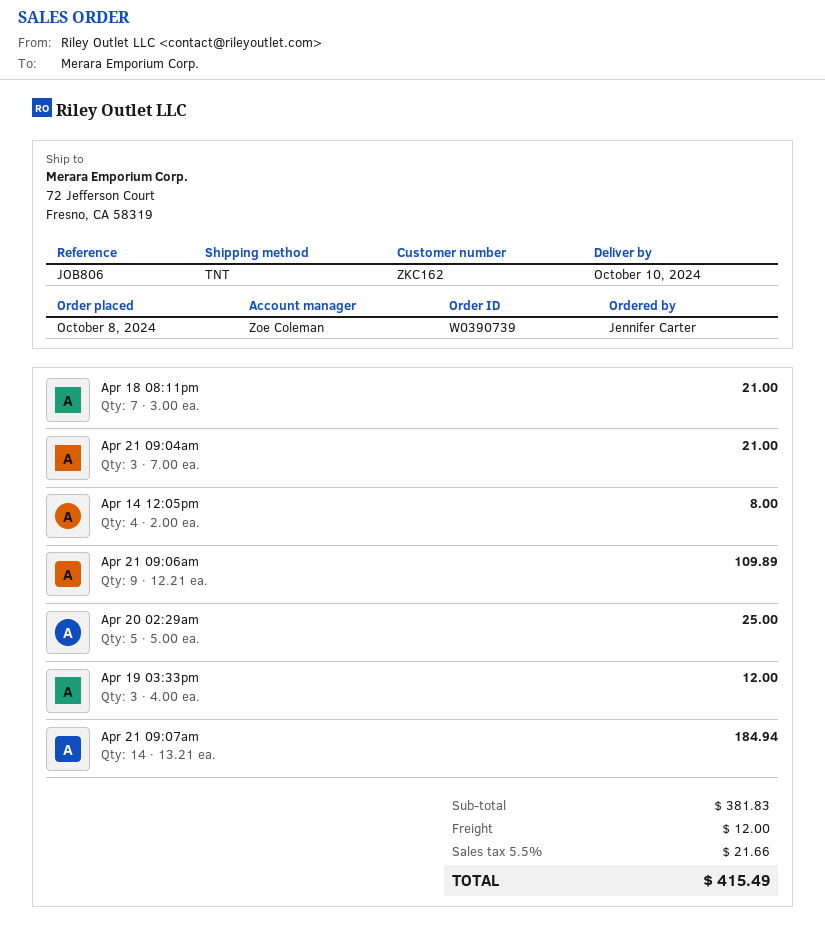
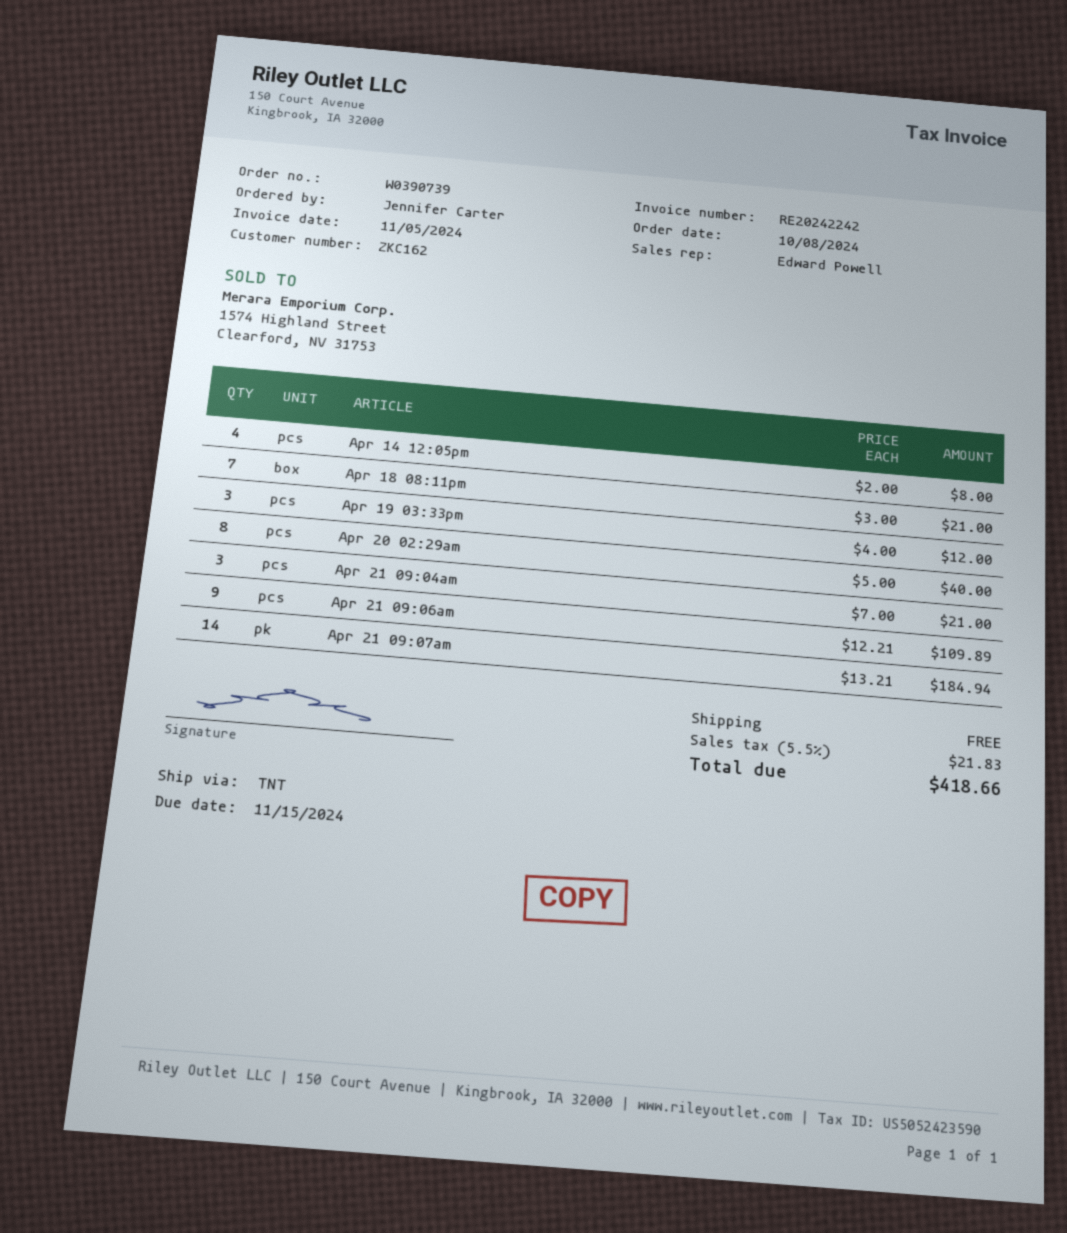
sales rep: Zoe Coleman -> Edward Powell
Apr 20 02:29am: 5 x 5.00 = 25.00 -> 8 x 5.00 = 40.00
shipping: 12.00 -> 0.00
tax: 5.5% = 21.66 -> 5.5% = 21.83
total: 415.49 -> 418.66

